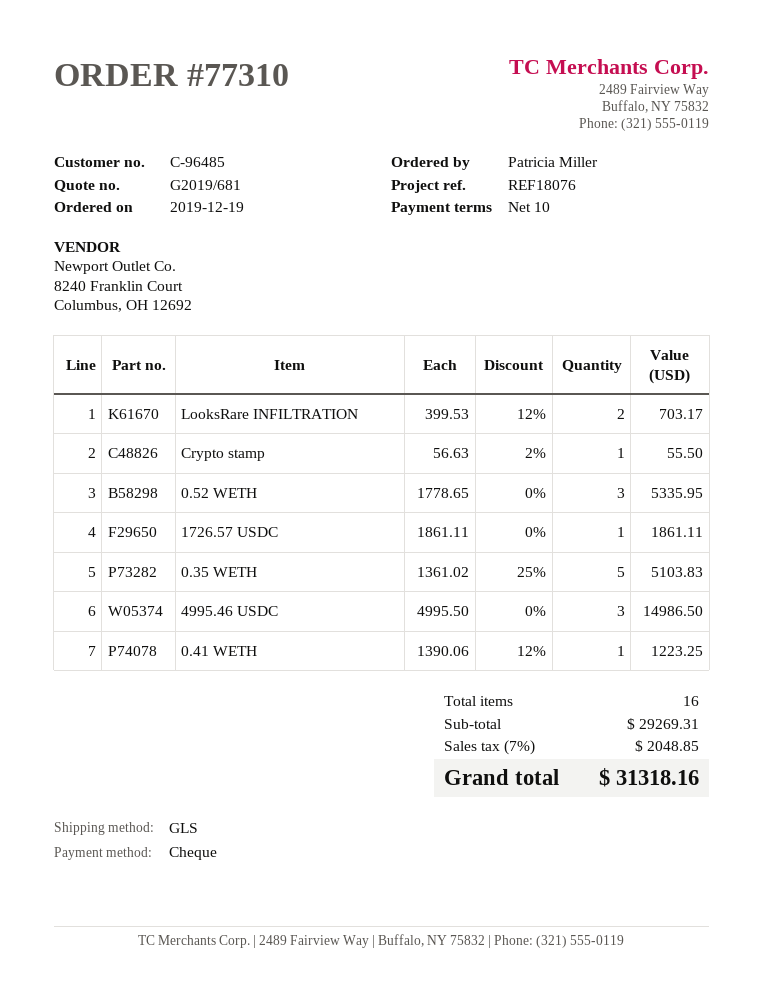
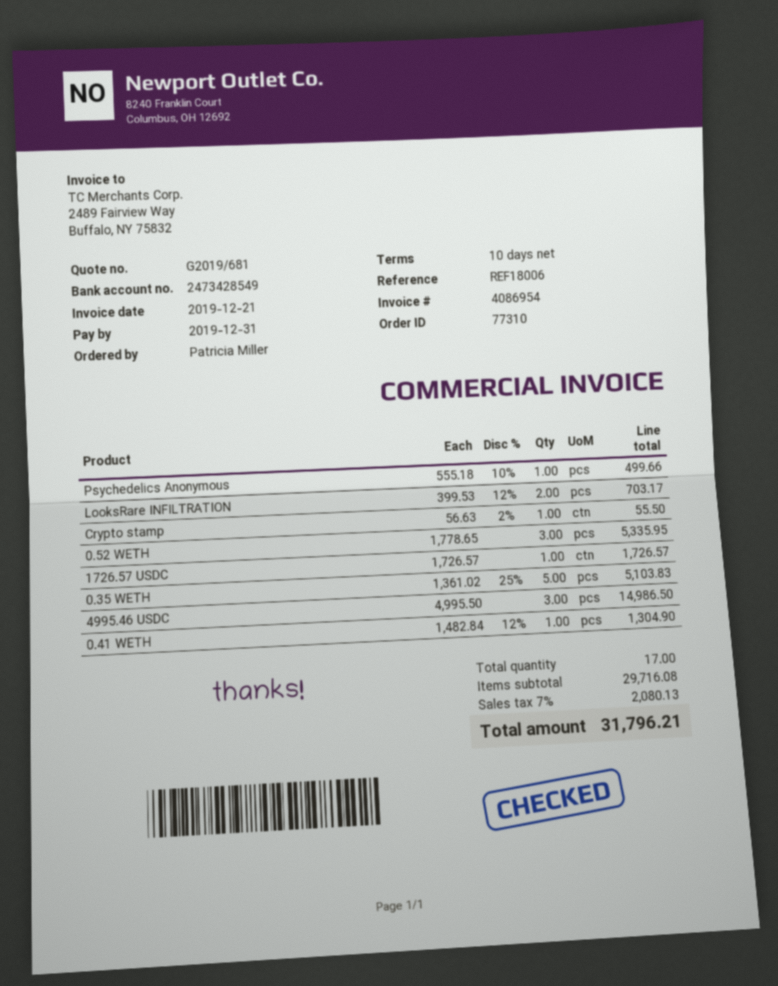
reference: REF18076 -> REF18006
1726.57 USDC: 1 x 1861.11 = 1861.11 -> 1 x 1726.57 = 1726.57
0.41 WETH: 1 x 1390.06 - 12% = 1223.25 -> 1 x 1482.84 - 12% = 1304.90
Psychedelics Anonymous: none -> 1 x 555.18 - 10% = 499.66
total quantity: 16 -> 17
subtotal: 29269.31 -> 29716.08
tax: 7% = 2048.85 -> 7% = 2080.13
total: 31318.16 -> 31796.21

